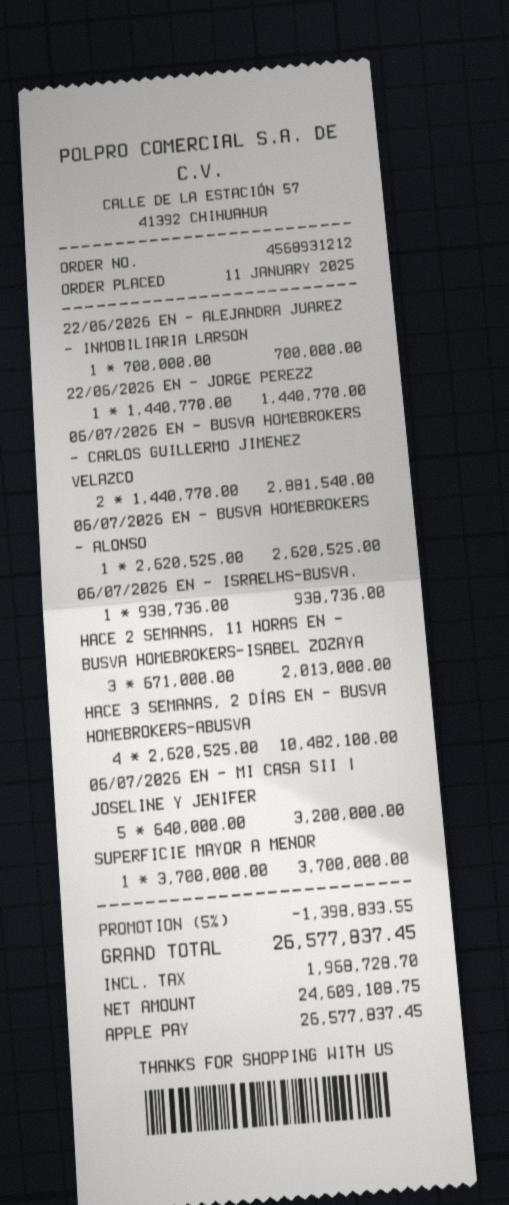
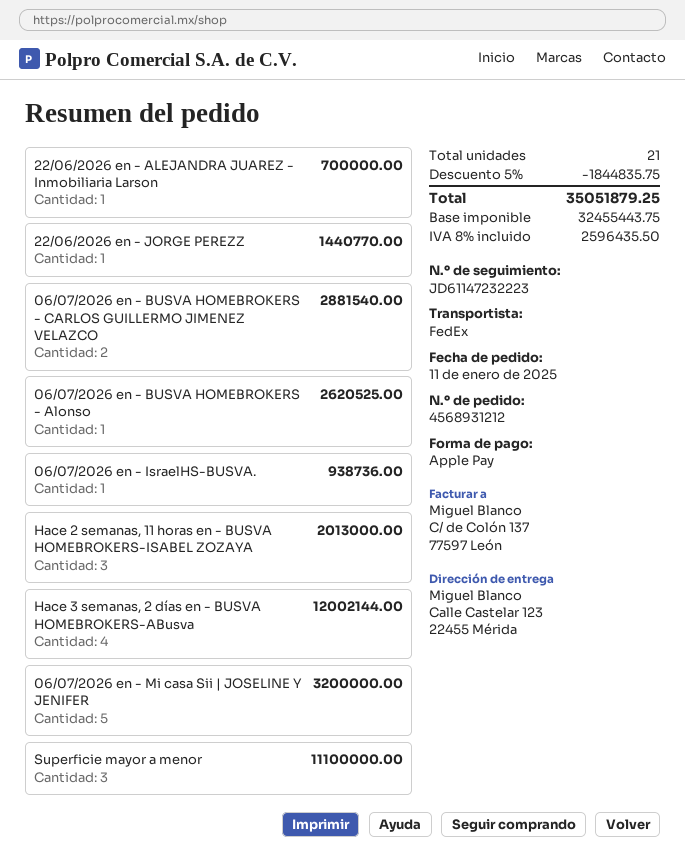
HACE 3 SEMANAS, 2 DÍAS EN - BUSVA HOMEBROKERS-ABUSVA: 4 for 10482100.00 -> 4 for 12002144.00
SUPERFICIE MAYOR A MENOR: 1 for 3700000.00 -> 3 for 11100000.00
discount: 5% = 1398833.55 -> 5% = 1844835.75
net: 24609108.75 -> 32455443.75
tax: 1968728.70 -> 2596435.50
total: 26577837.45 -> 35051879.25

